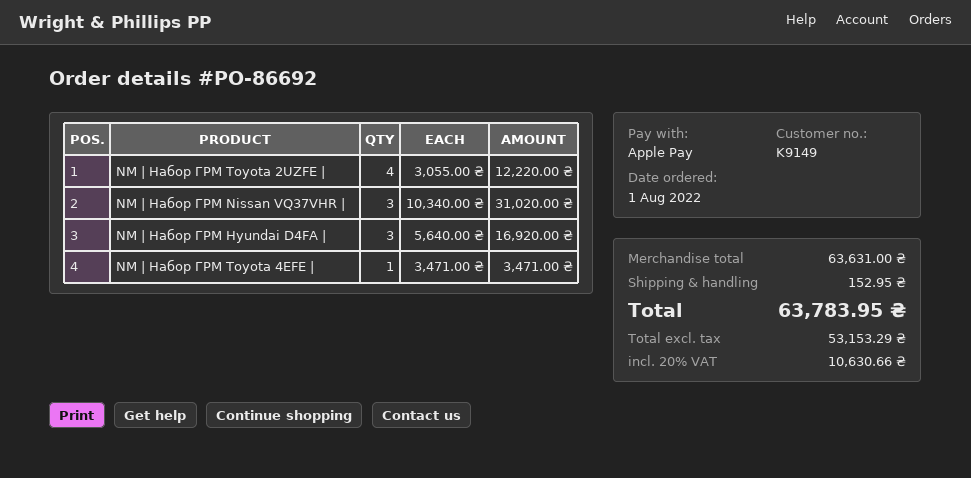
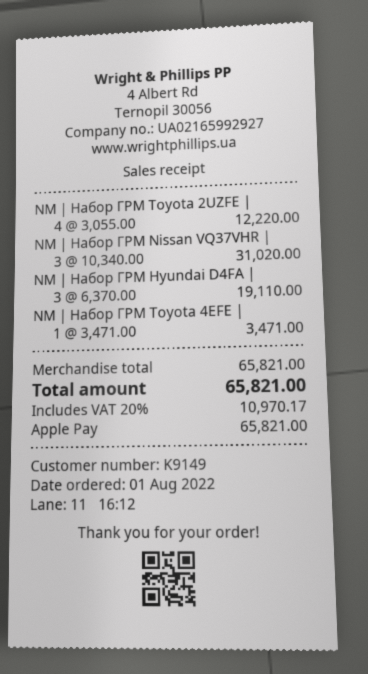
NM | Набор ГРМ Hyundai D4FA |: 3 x 5640.00 = 16920.00 -> 3 x 6370.00 = 19110.00
subtotal: 63631.00 -> 65821.00
shipping: 152.95 -> none
tax: 20% = 10630.66 -> 20% = 10970.17
total: 63783.95 -> 65821.00

